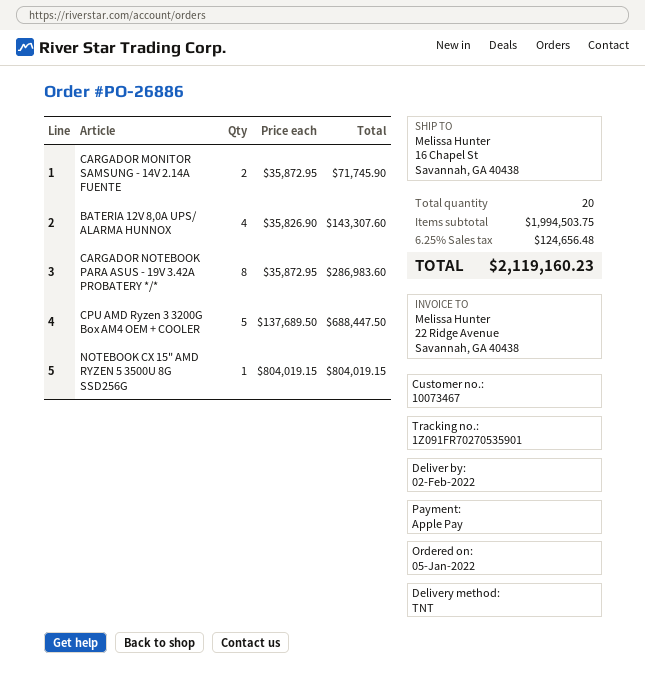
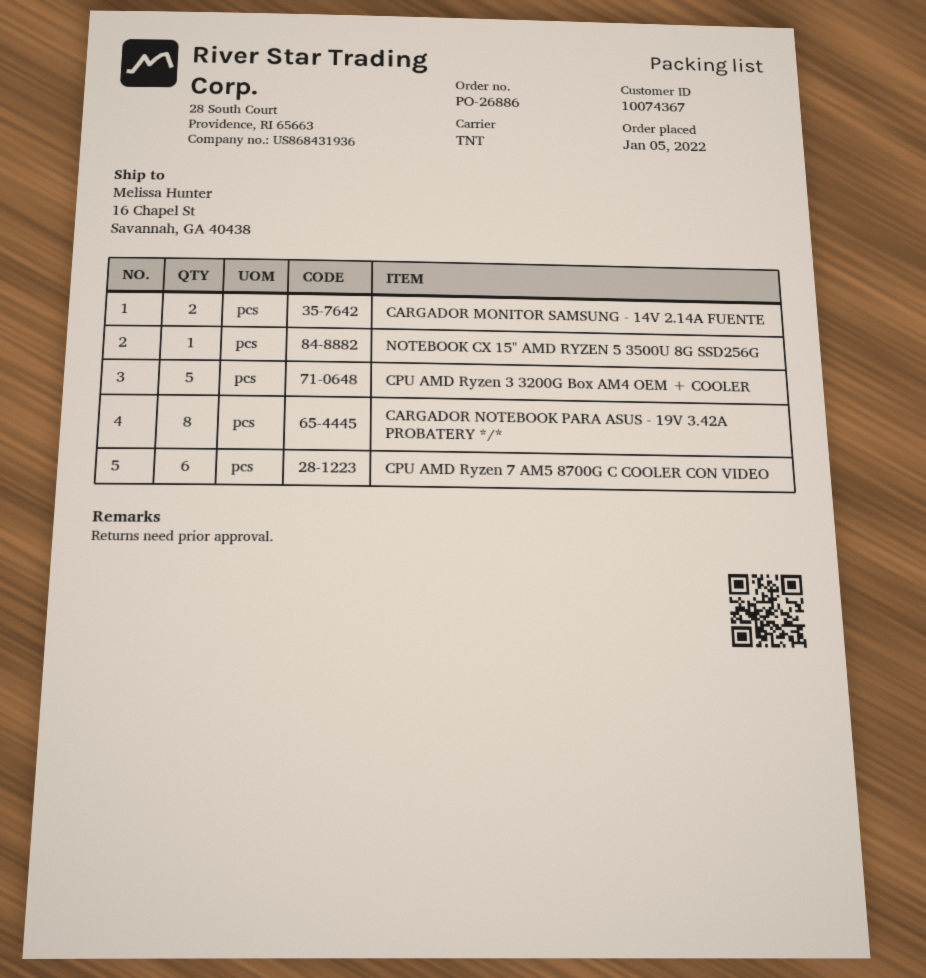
customer number: 10073467 -> 10074367
BATERIA 12V 8,0A UPS/ ALARMA HUNNOX: 4 -> none
CPU AMD Ryzen 7 AM5 8700G C COOLER CON VIDEO: none -> 6

